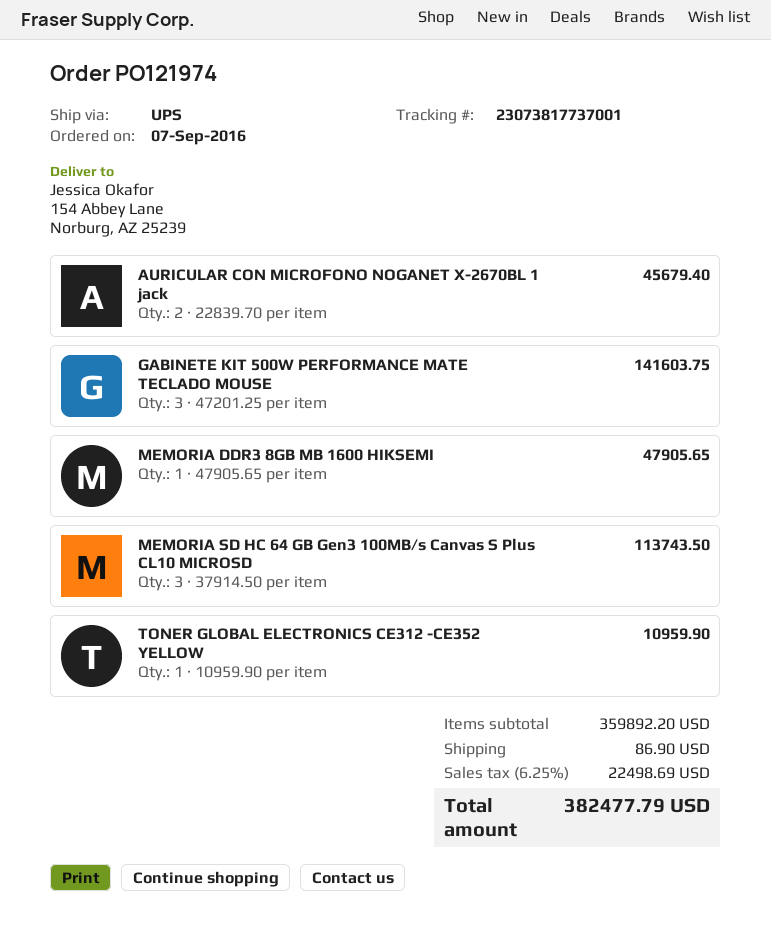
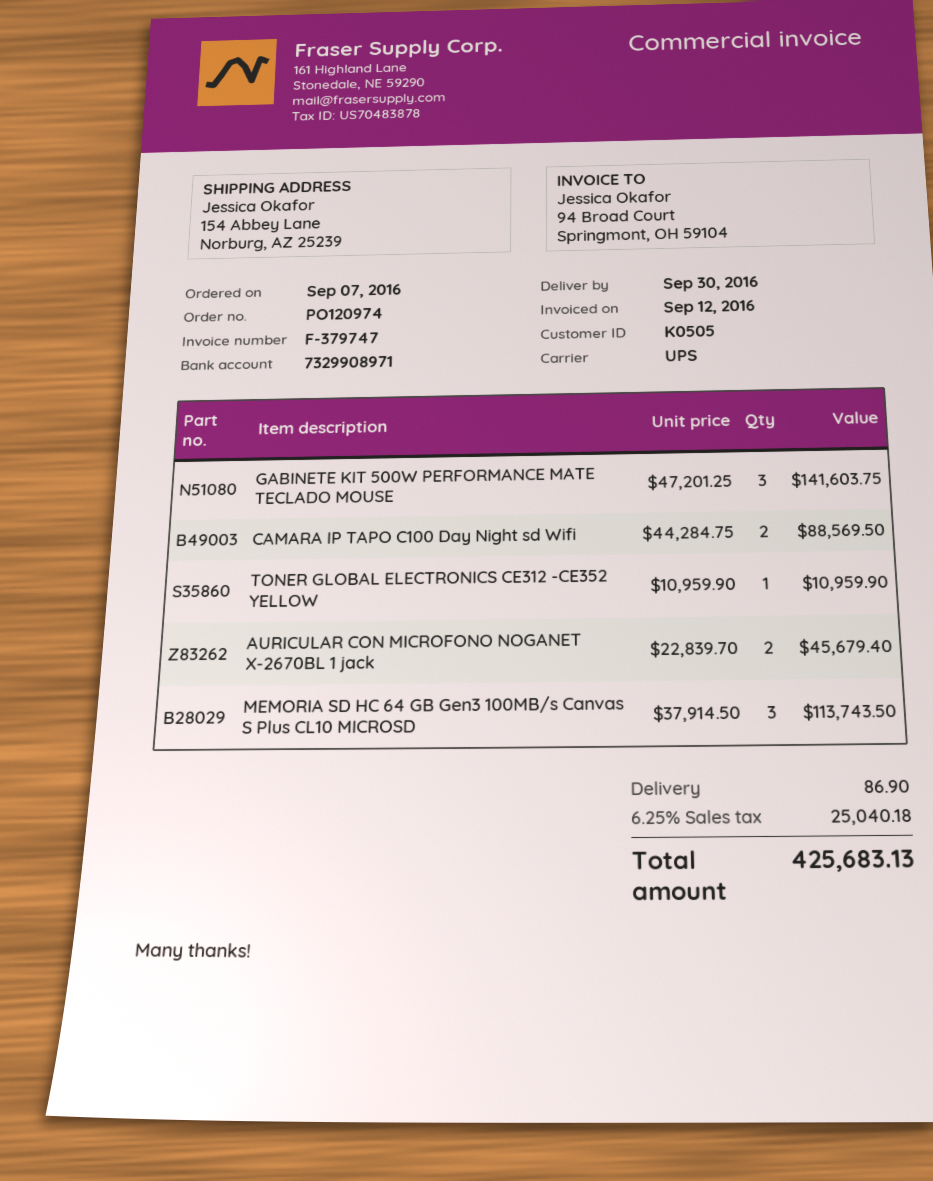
order number: PO121974 -> PO120974
MEMORIA DDR3 8GB MB 1600 HIKSEMI: 1 x 47905.65 = 47905.65 -> none
CAMARA IP TAPO C100 Day Night sd Wifi: none -> 2 x 44284.75 = 88569.50
tax: 6.25% = 22498.69 -> 6.25% = 25040.18
total: 382477.79 -> 425683.13

